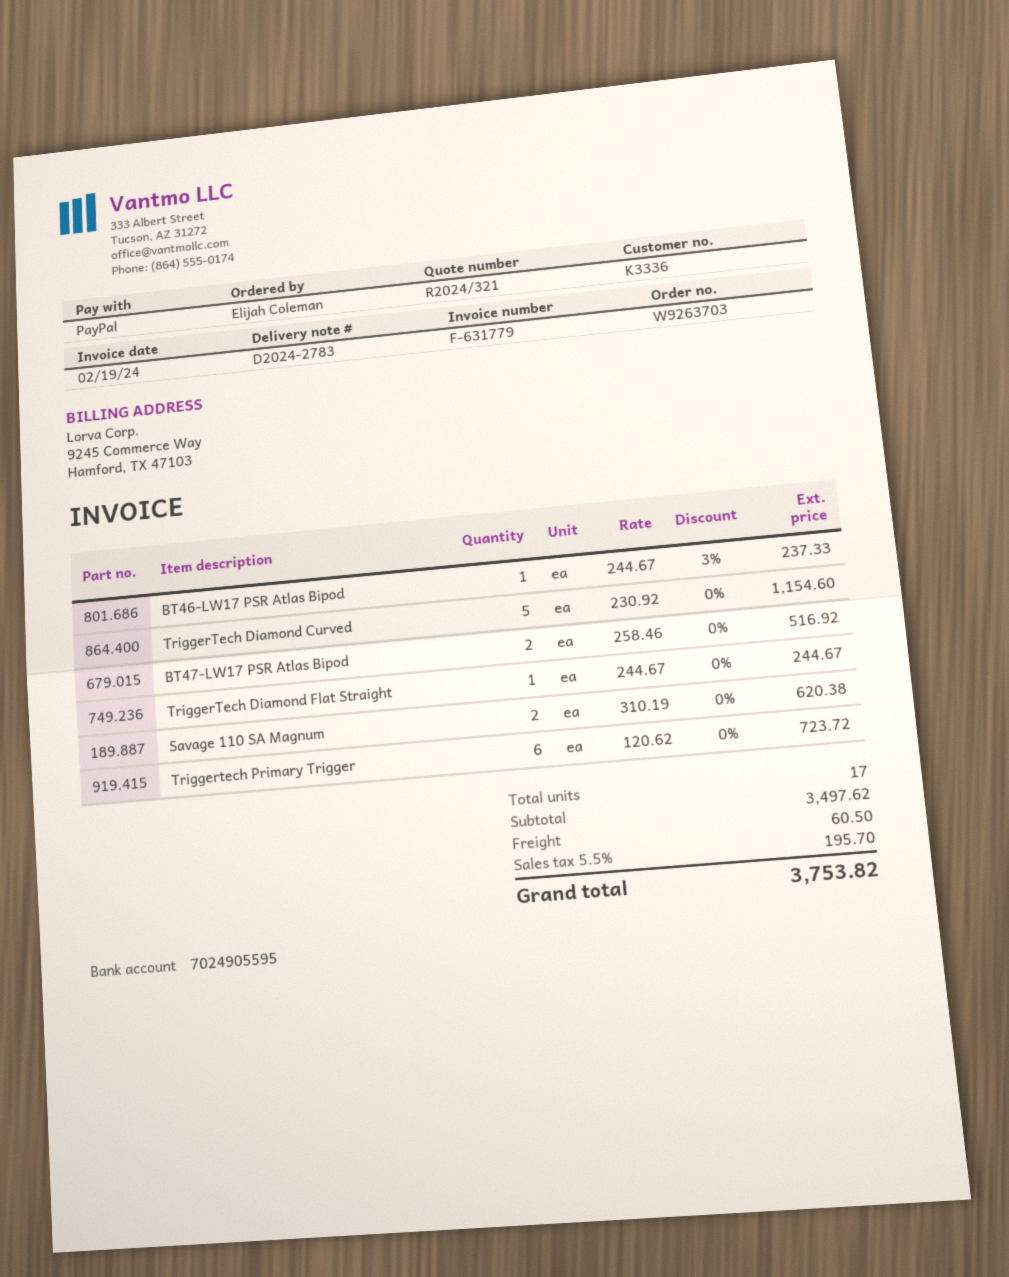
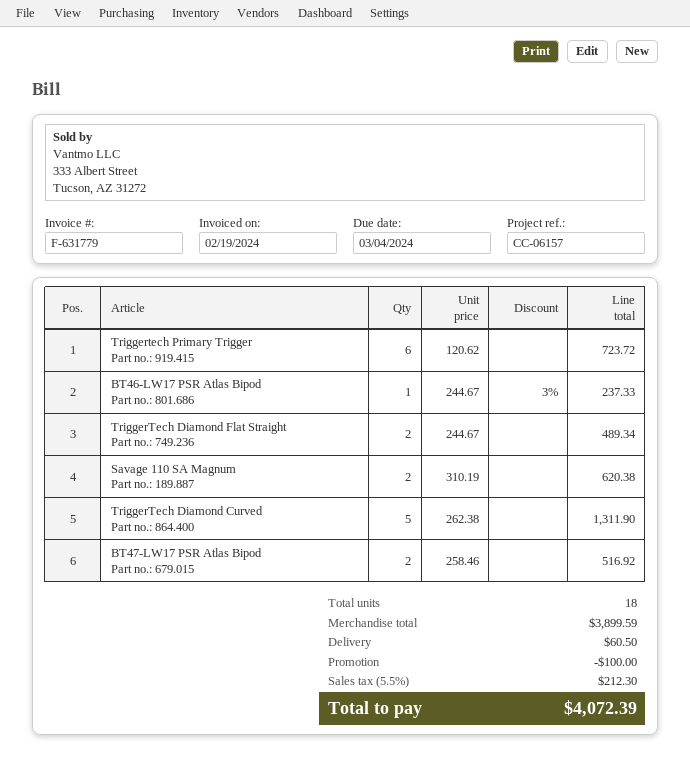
TriggerTech Diamond Curved: 5 x 230.92 = 1154.60 -> 5 x 262.38 = 1311.90
TriggerTech Diamond Flat Straight: 1 x 244.67 = 244.67 -> 2 x 244.67 = 489.34
total quantity: 17 -> 18
subtotal: 3497.62 -> 3899.59
discount: none -> 100.00
tax: 5.5% = 195.70 -> 5.5% = 212.30
total: 3753.82 -> 4072.39

